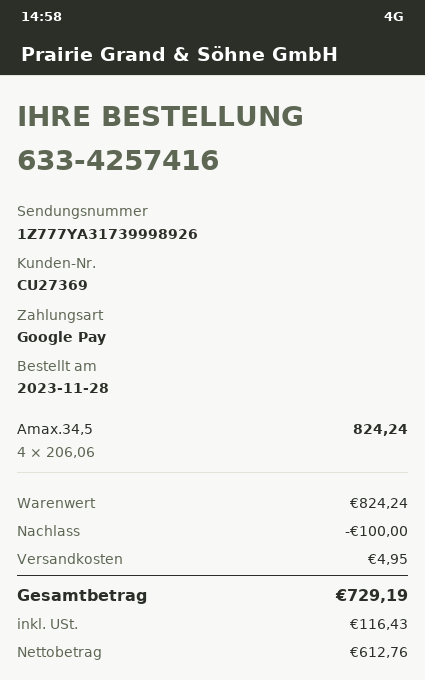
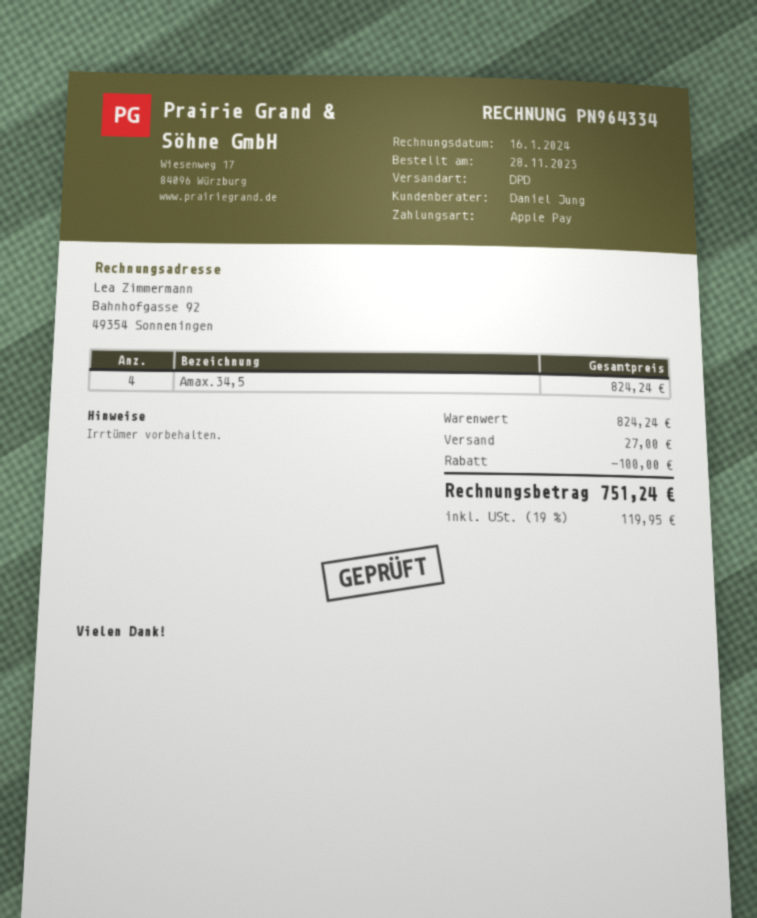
payment method: Google Pay -> Apple Pay
shipping: 4.95 -> 27.00
tax: 116.43 -> 119.95
total: 729.19 -> 751.24

